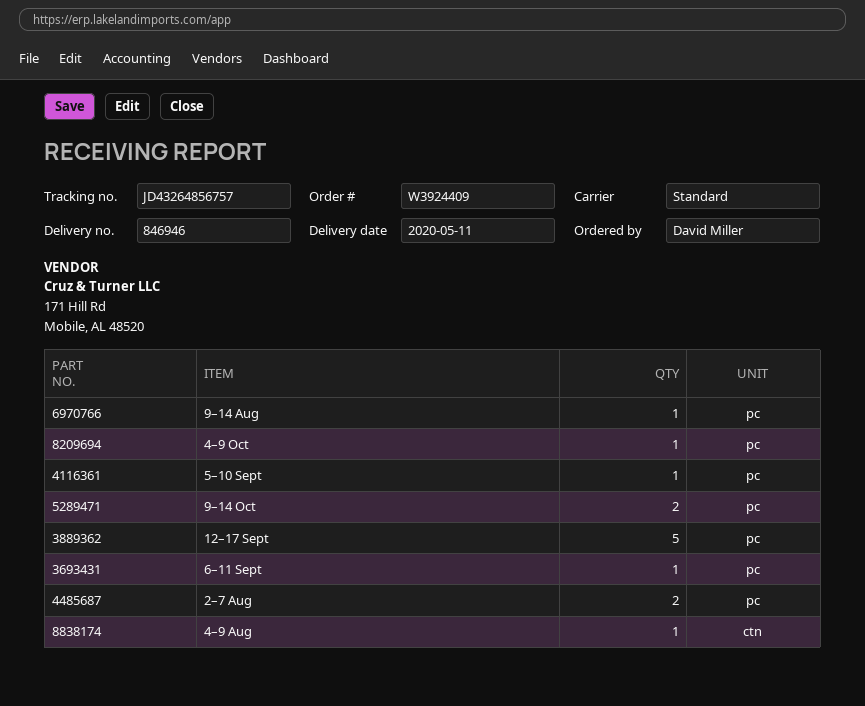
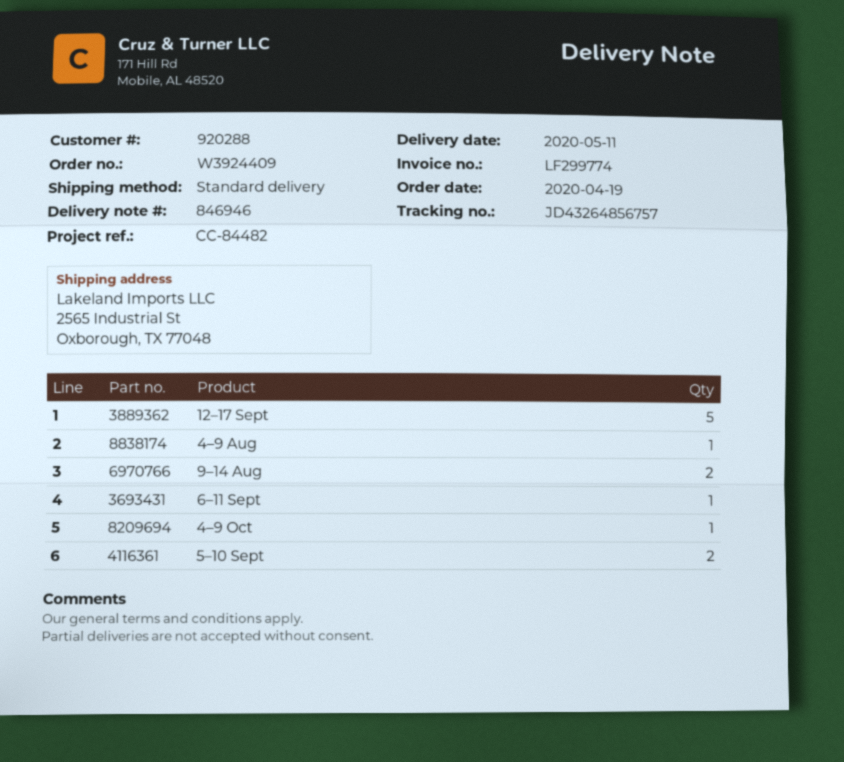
9–14 Aug: 1 -> 2
5–10 Sept: 1 -> 2
9–14 Oct: 2 -> none
2–7 Aug: 2 -> none

